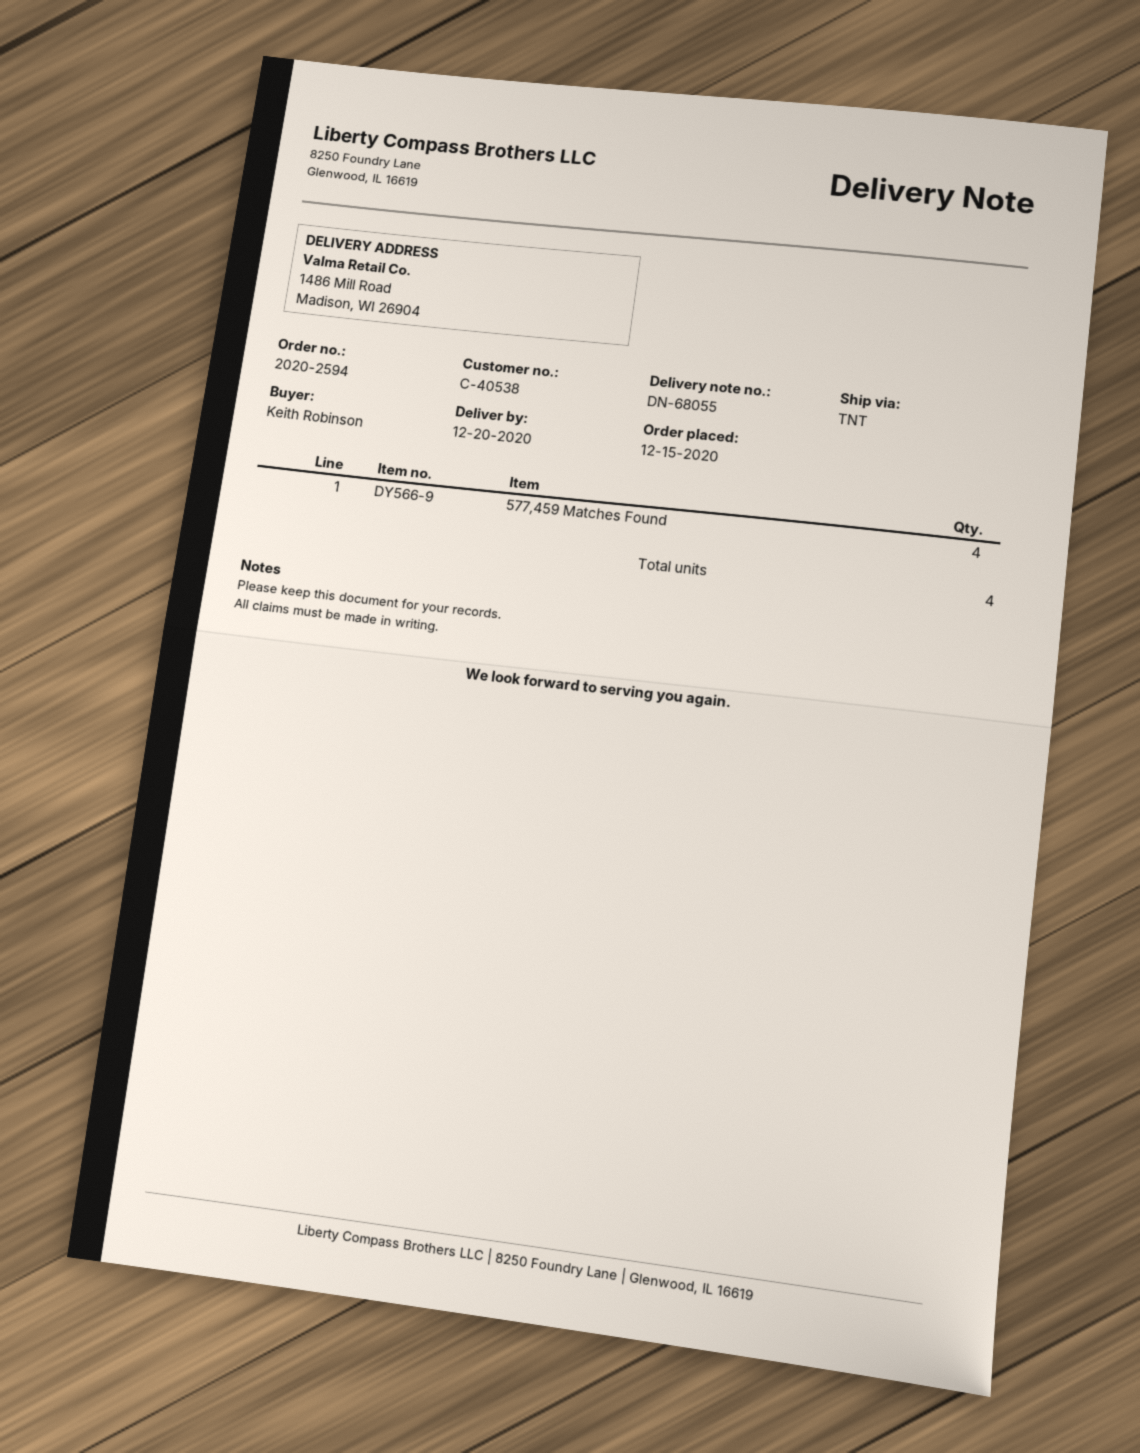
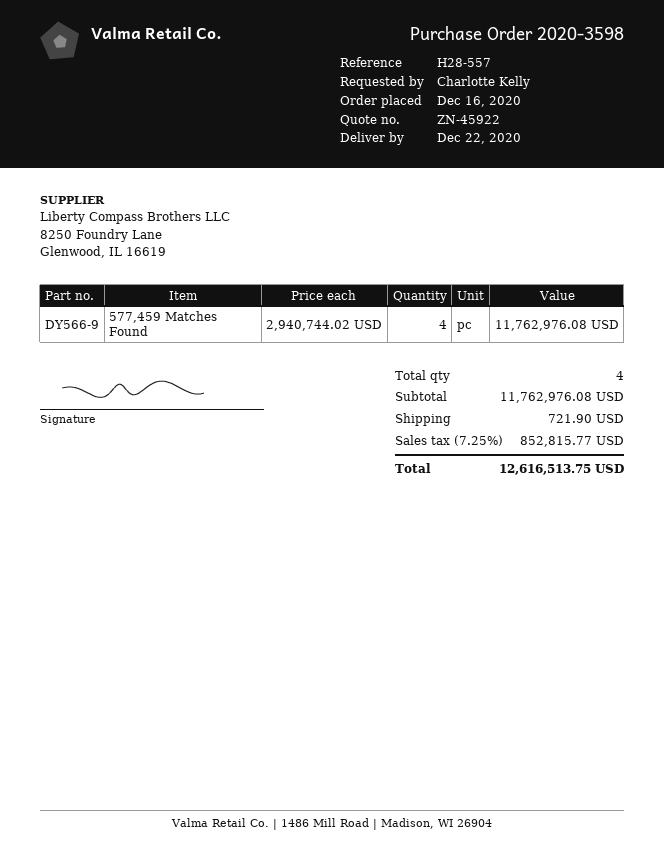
order number: 2020-2594 -> 2020-3598
order date: 2020-12-15 -> 2020-12-16
delivery date: 2020-12-20 -> 2020-12-22
ordered by: Keith Robinson -> Charlotte Kelly

